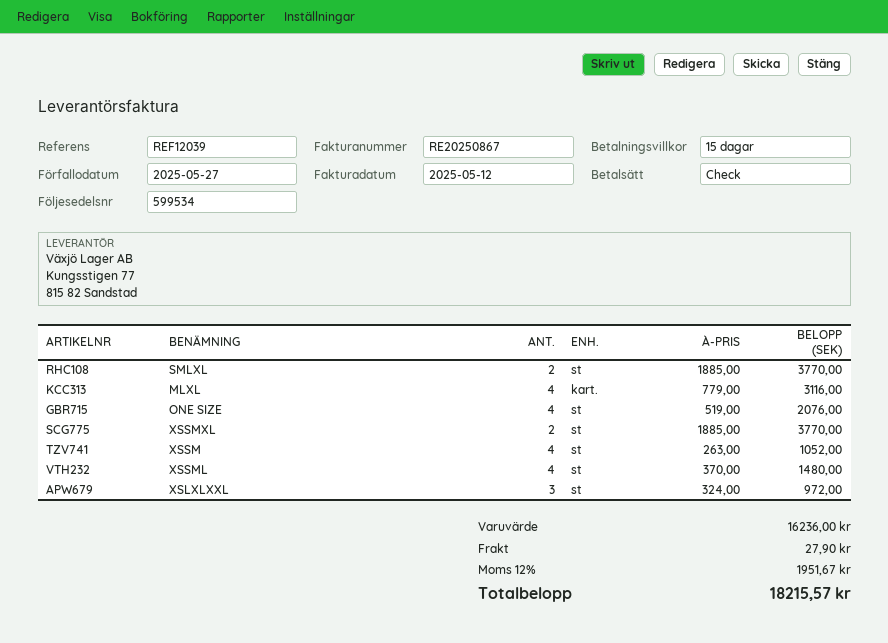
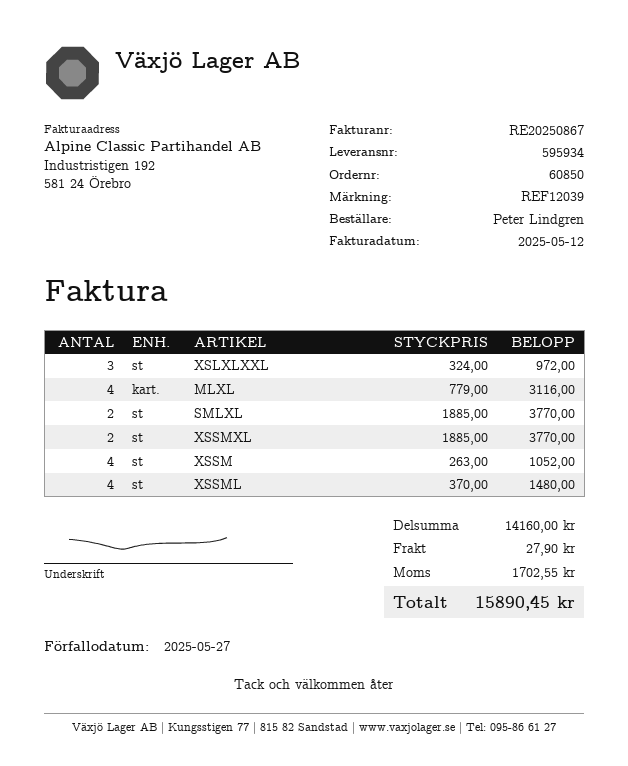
delivery note number: 599534 -> 595934
ONE SIZE: 4 x 519.00 = 2076.00 -> none
subtotal: 16236.00 -> 14160.00
tax: 1951.67 -> 1702.55
total: 18215.57 -> 15890.45

